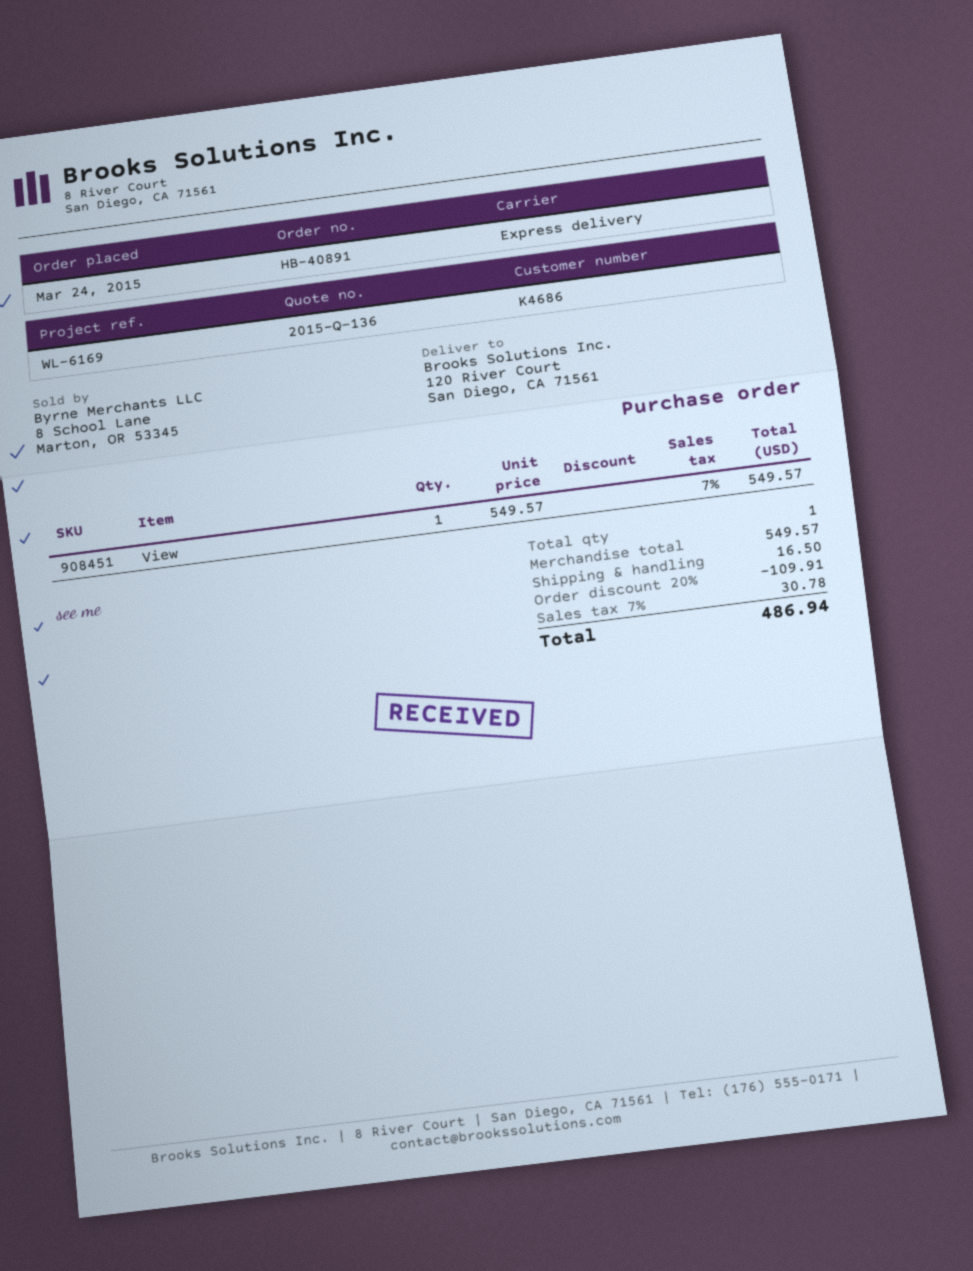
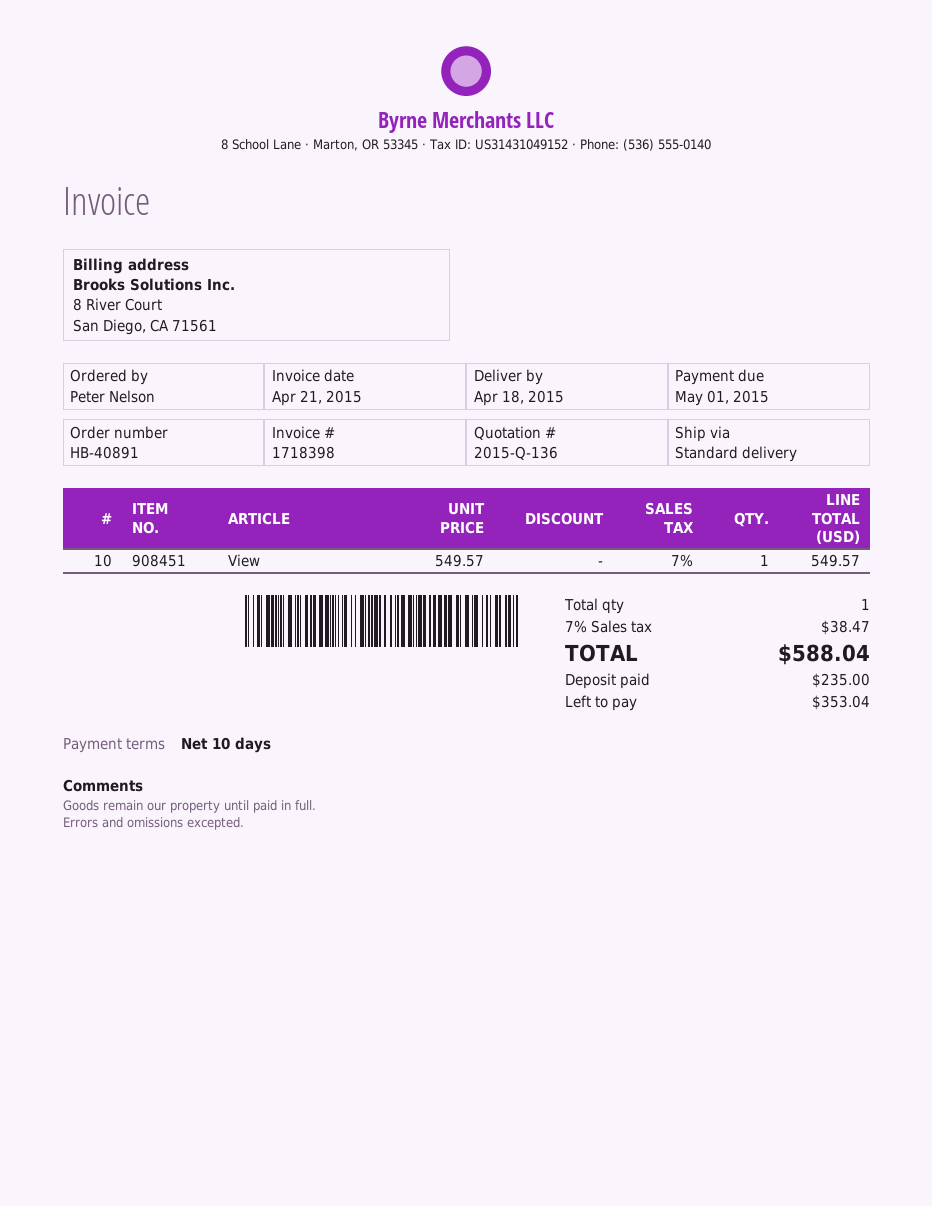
shipping method: express -> standard
discount: 20% = 109.91 -> none
shipping: 16.50 -> none
tax: 7% = 30.78 -> 7% = 38.47
total: 486.94 -> 588.04

